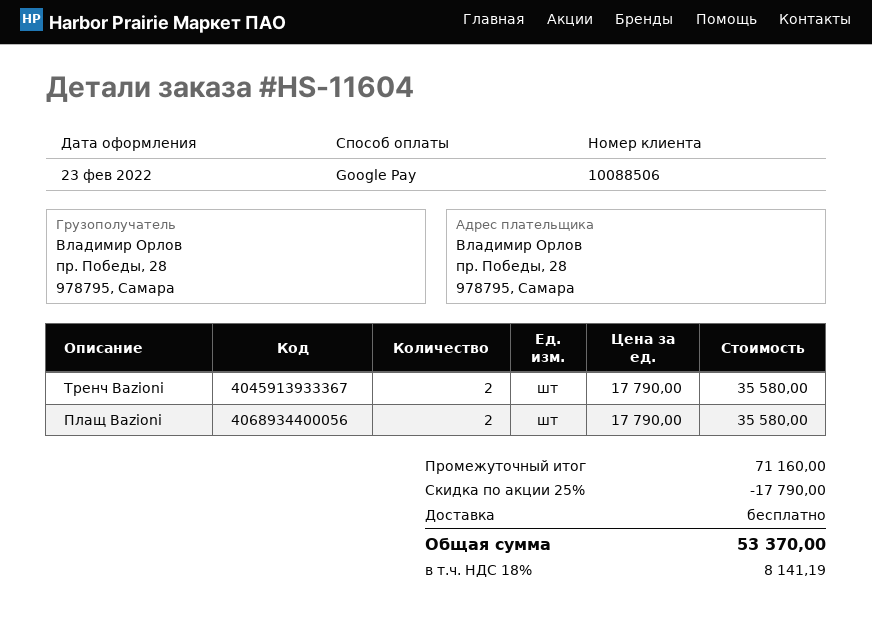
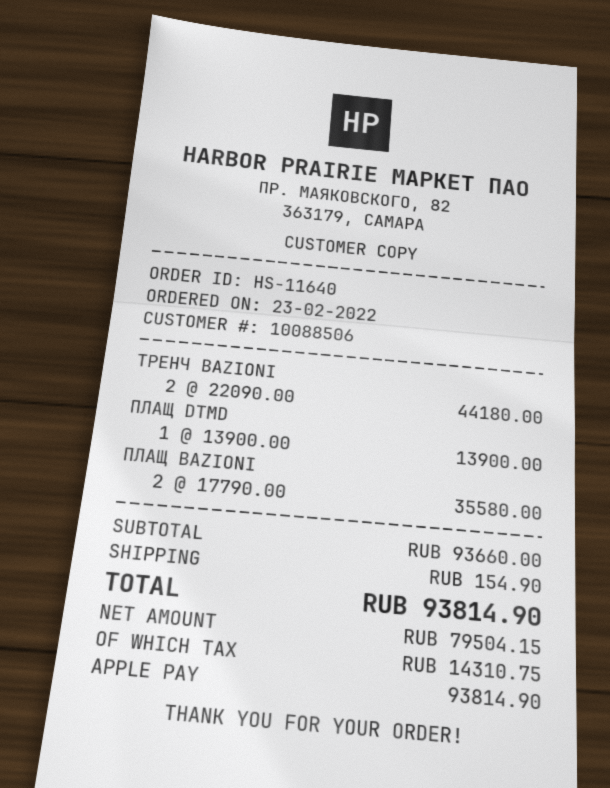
order number: HS-11604 -> HS-11640
payment method: Google Pay -> Apple Pay
Тренч Bazioni: 2 x 17790.00 = 35580.00 -> 2 x 22090.00 = 44180.00
ПЛАЩ DTMD: none -> 1 x 13900.00 = 13900.00
subtotal: 71160.00 -> 93660.00
discount: 25% = 17790.00 -> none
shipping: 0.00 -> 154.90
tax: 8141.19 -> 14310.75
total: 53370.00 -> 93814.90

